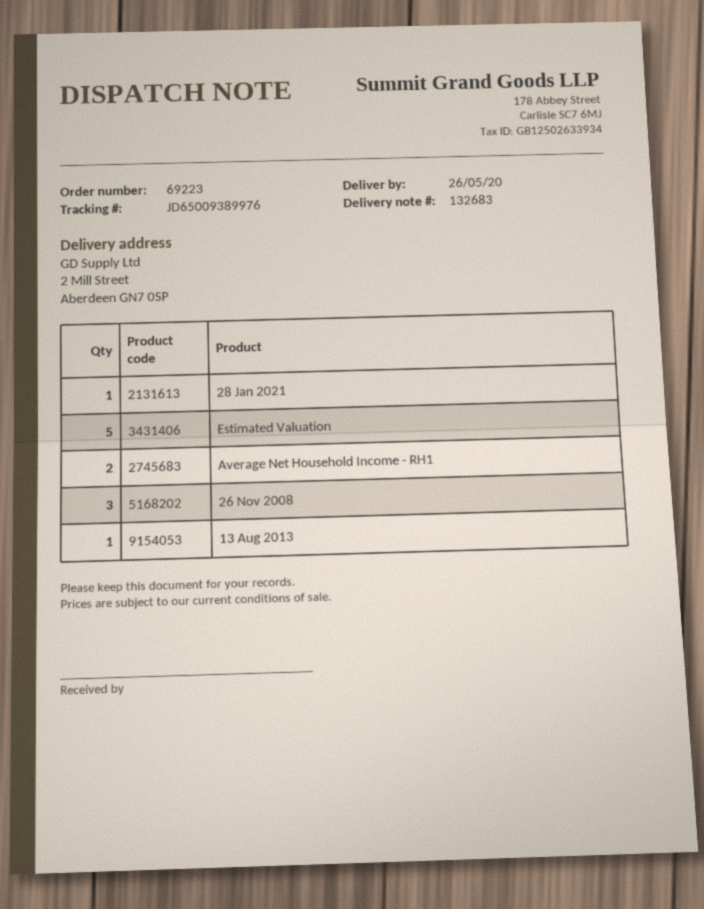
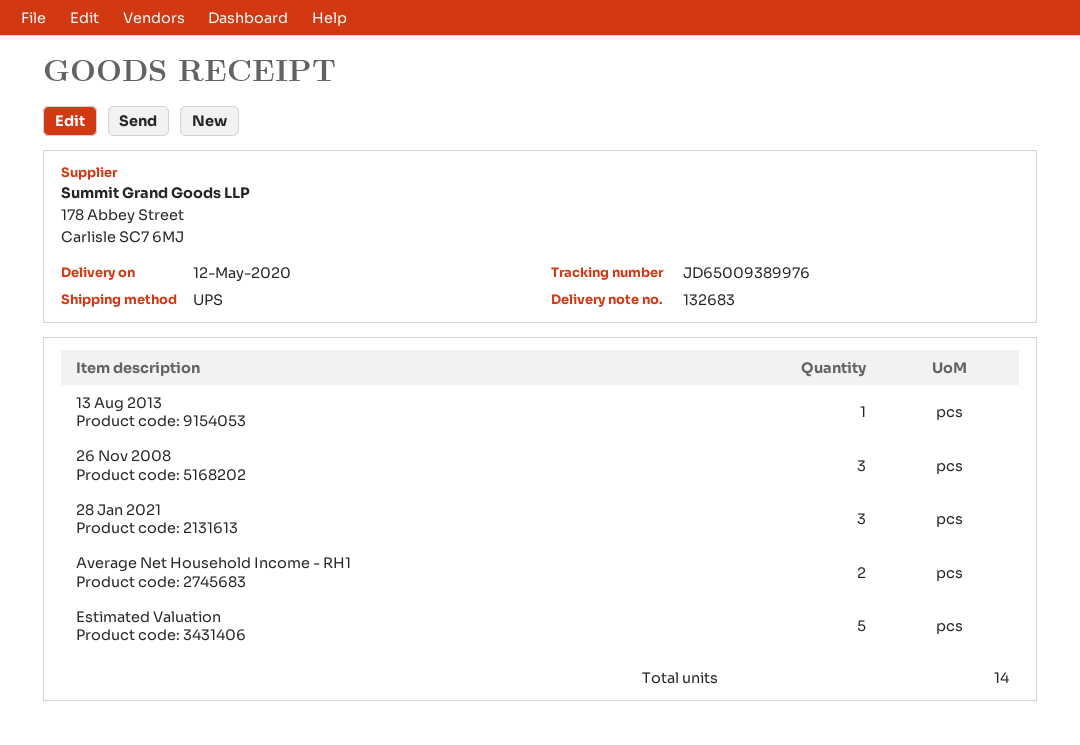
delivery date: 2020-05-26 -> 2020-05-12
28 Jan 2021: 1 -> 3

